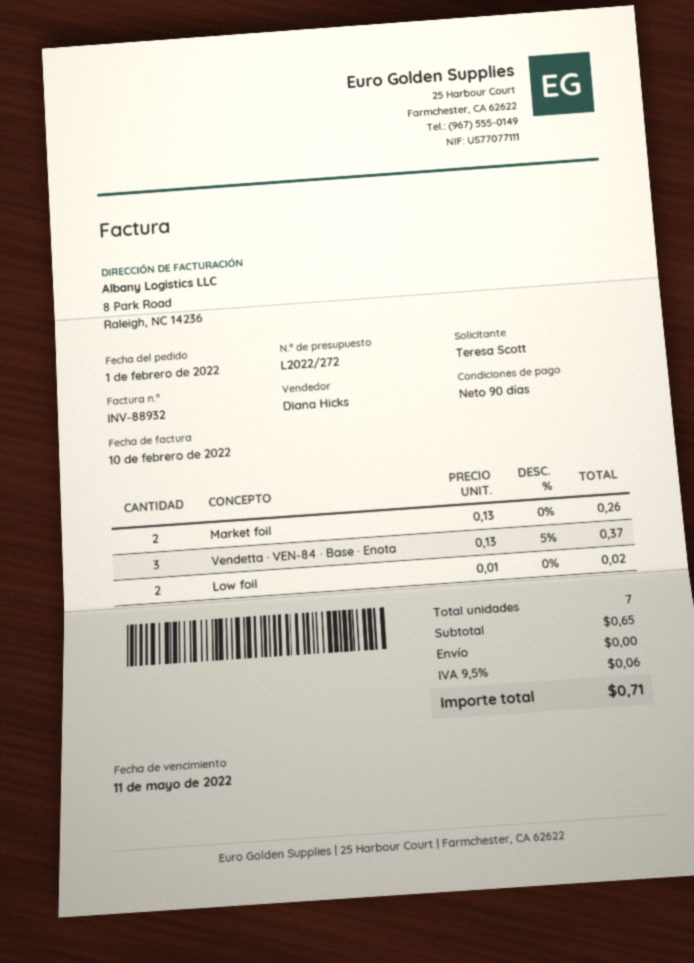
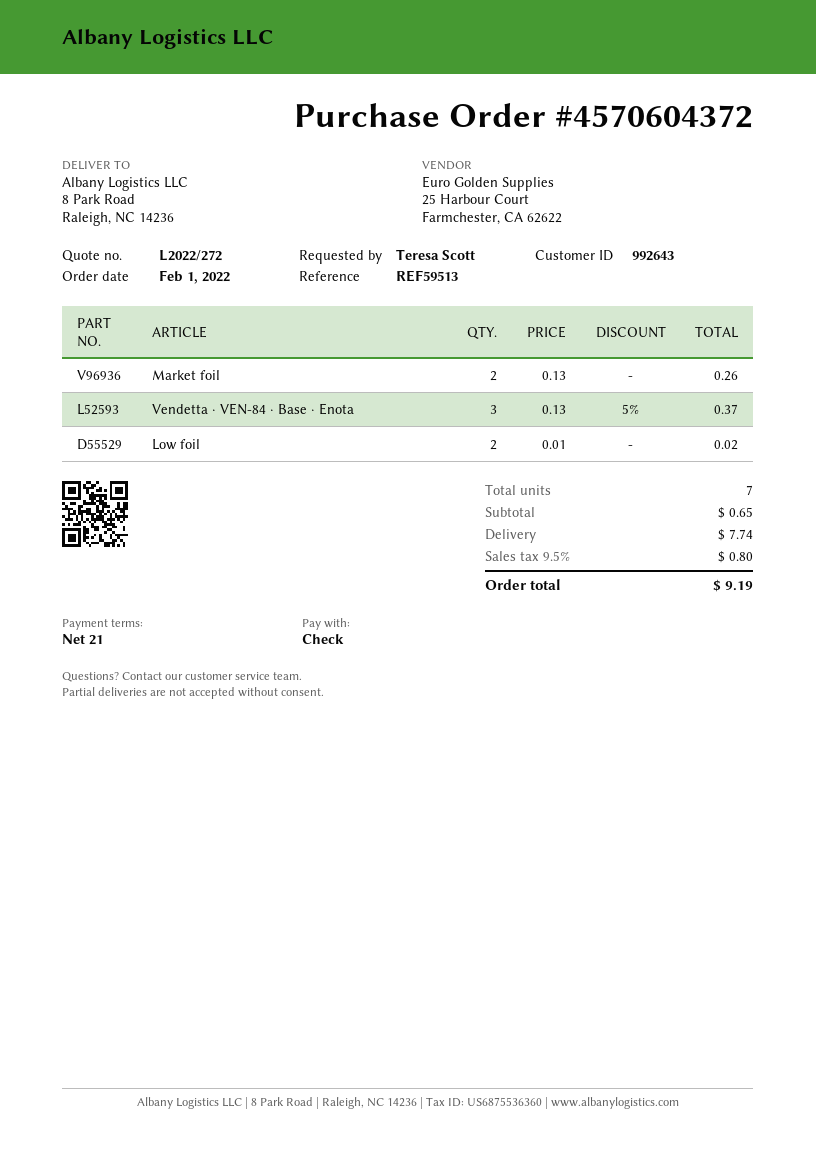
payment terms: 90 days -> 21 days
shipping: 0.00 -> 7.74
tax: 9.5% = 0.06 -> 9.5% = 0.80
total: 0.71 -> 9.19

